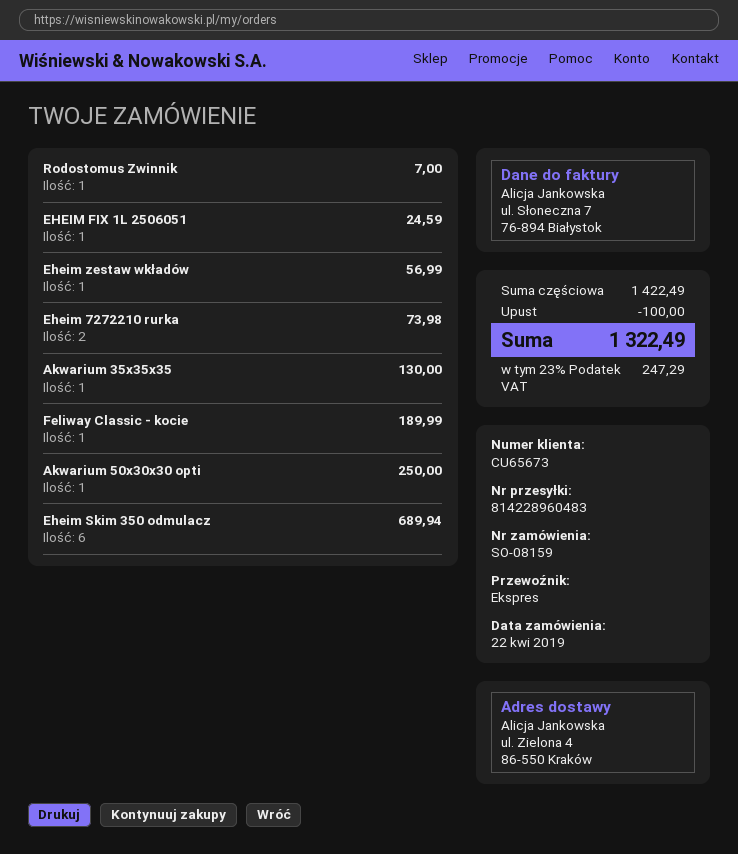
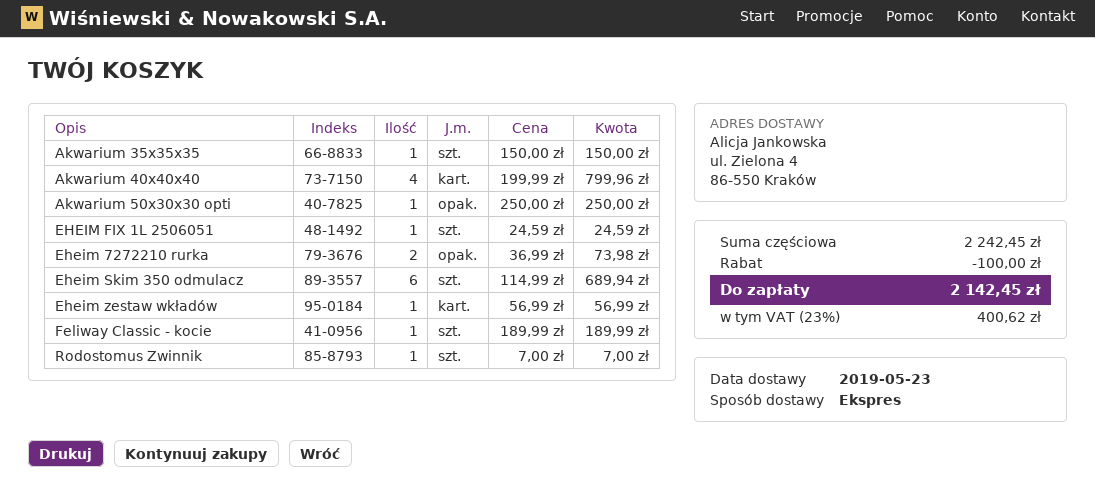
Akwarium 35x35x35: 1 for 130.00 -> 1 for 150.00
Akwarium 40x40x40: none -> 4 for 799.96
subtotal: 1422.49 -> 2242.45
tax: 23% = 247.29 -> 23% = 400.62
total: 1322.49 -> 2142.45

